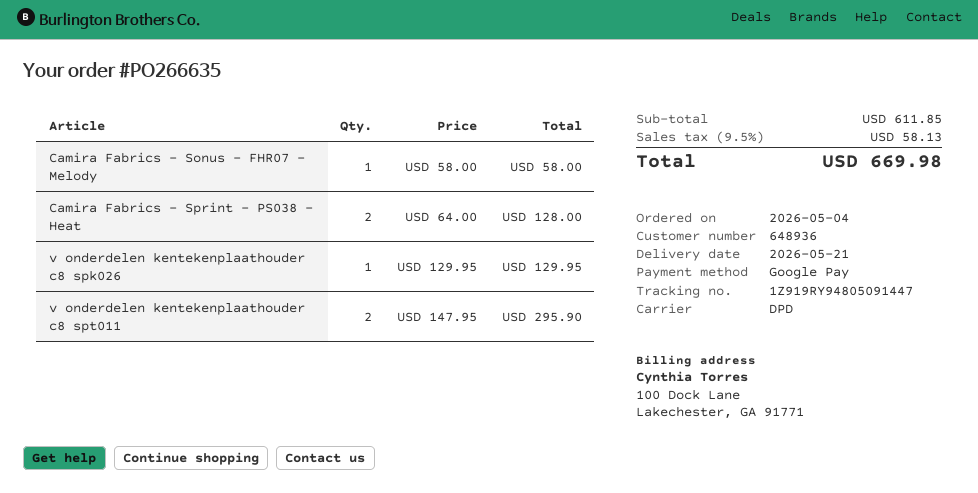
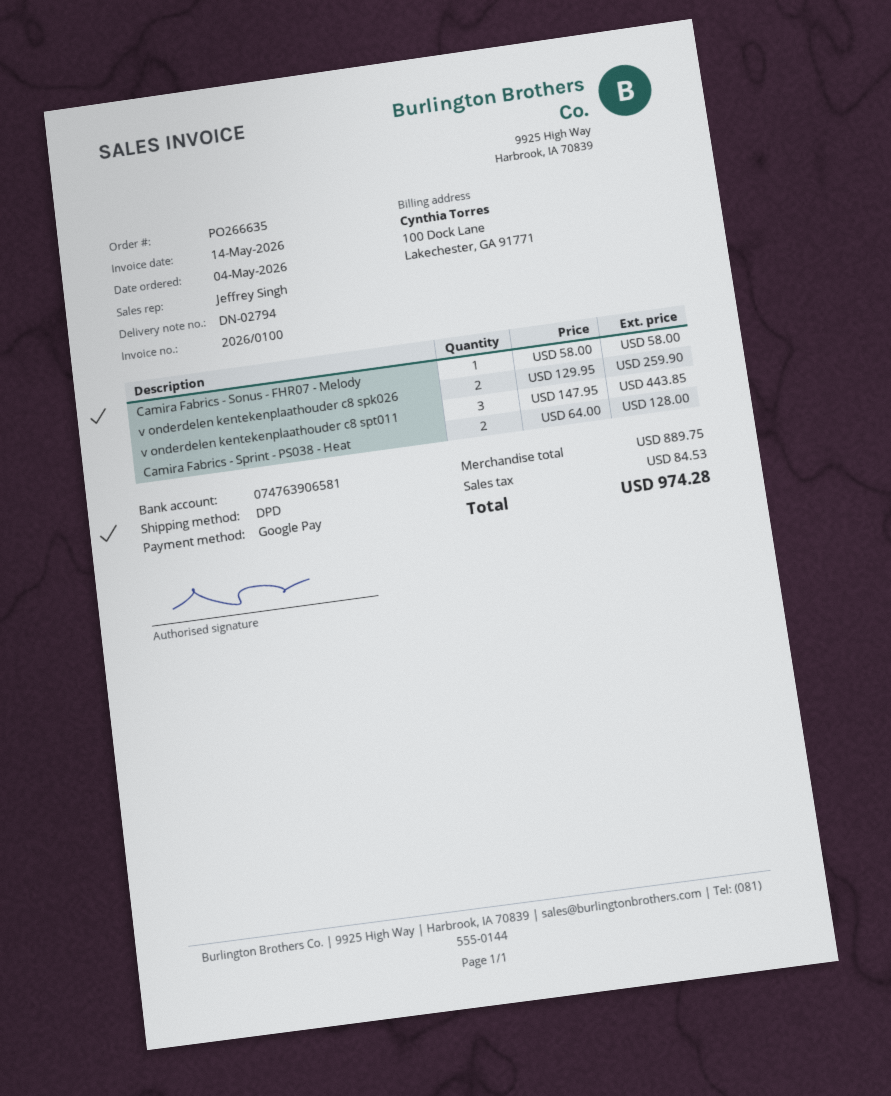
v onderdelen kentekenplaathouder c8 spk026: 1 x 129.95 = 129.95 -> 2 x 129.95 = 259.90
v onderdelen kentekenplaathouder c8 spt011: 2 x 147.95 = 295.90 -> 3 x 147.95 = 443.85
subtotal: 611.85 -> 889.75
tax: 58.13 -> 84.53
total: 669.98 -> 974.28

